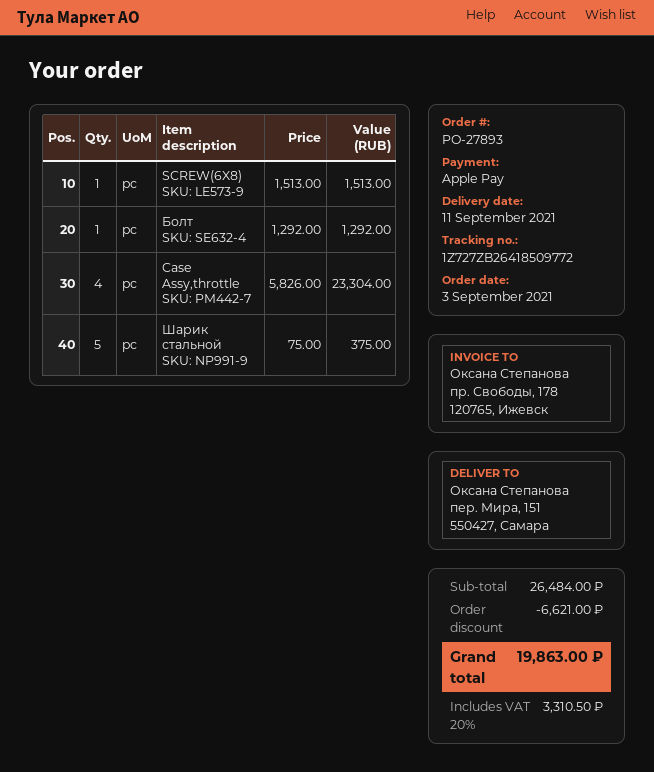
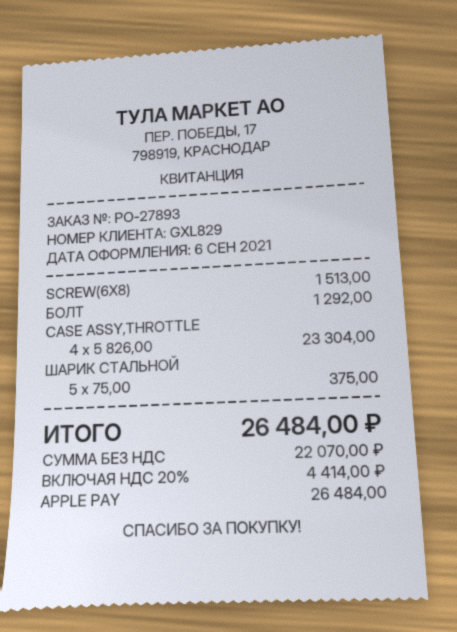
order date: 2021-09-03 -> 2021-09-06
discount: 6621.00 -> none
tax: 20% = 3310.50 -> 20% = 4414.00
total: 19863.00 -> 26484.00

